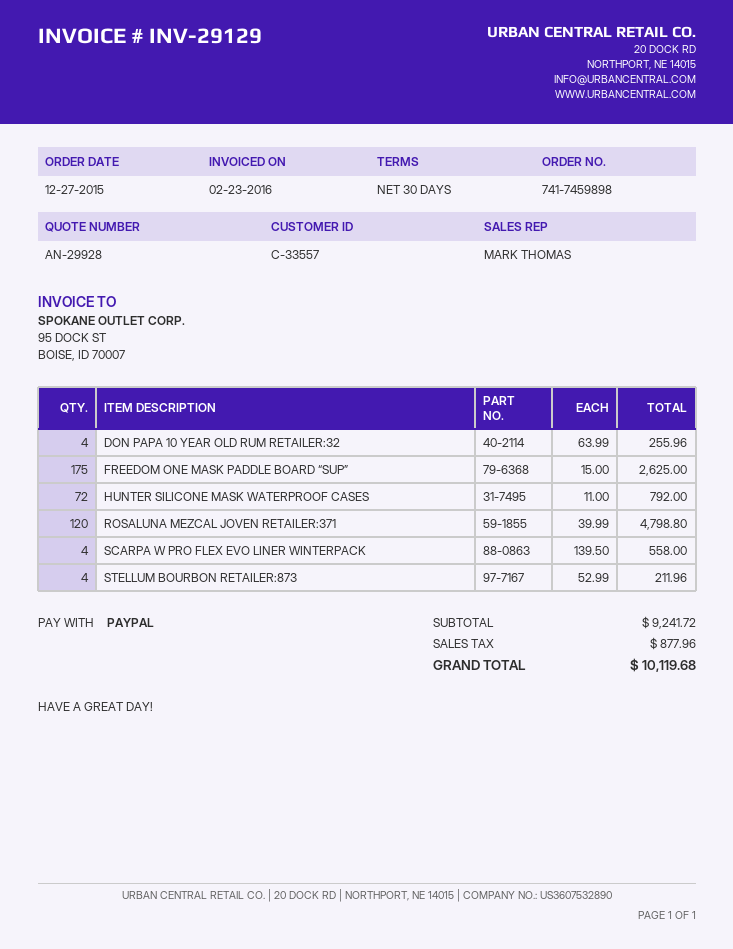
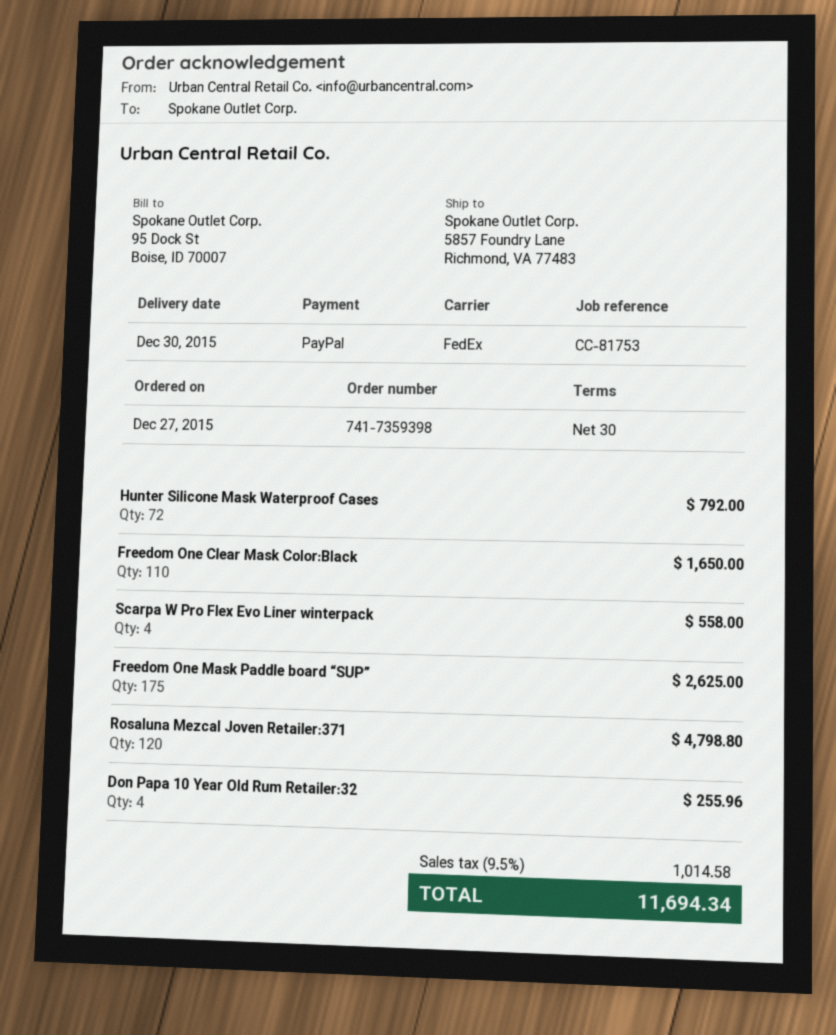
order number: 741-7459898 -> 741-7359398
STELLUM BOURBON RETAILER:873: 4 for 211.96 -> none
Freedom One Clear Mask Color:Black: none -> 110 for 1650.00
tax: 877.96 -> 1014.58
total: 10119.68 -> 11694.34

